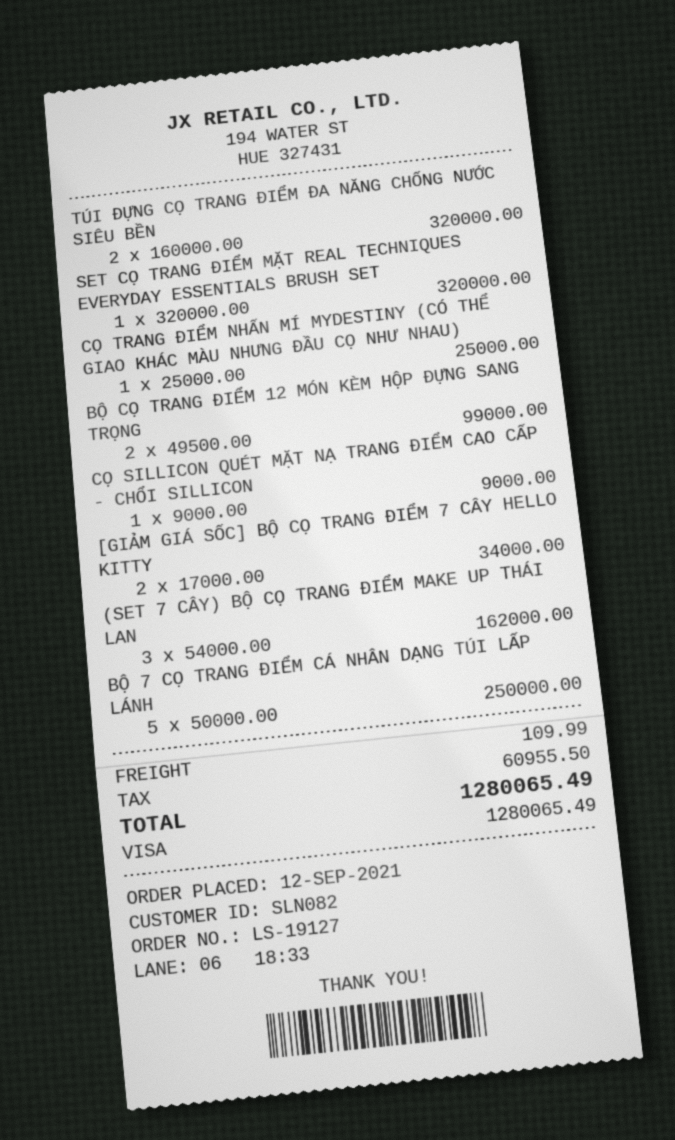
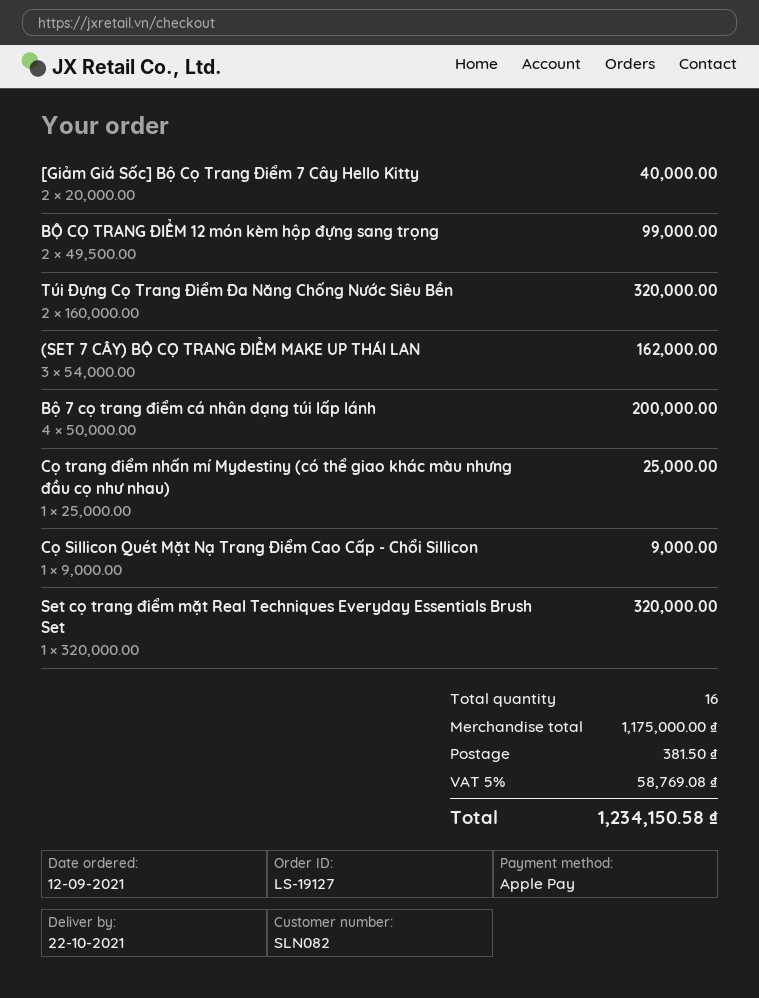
payment method: Visa -> Apple Pay
[GIẢM GIÁ SỐC] BỘ CỌ TRANG ĐIỂM 7 CÂY HELLO KITTY: 2 x 17000.00 = 34000.00 -> 2 x 20000.00 = 40000.00
BỘ 7 CỌ TRANG ĐIỂM CÁ NHÂN DẠNG TÚI LẤP LÁNH: 5 x 50000.00 = 250000.00 -> 4 x 50000.00 = 200000.00
shipping: 109.99 -> 381.50
tax: 60955.50 -> 58769.08
total: 1280065.49 -> 1234150.58

